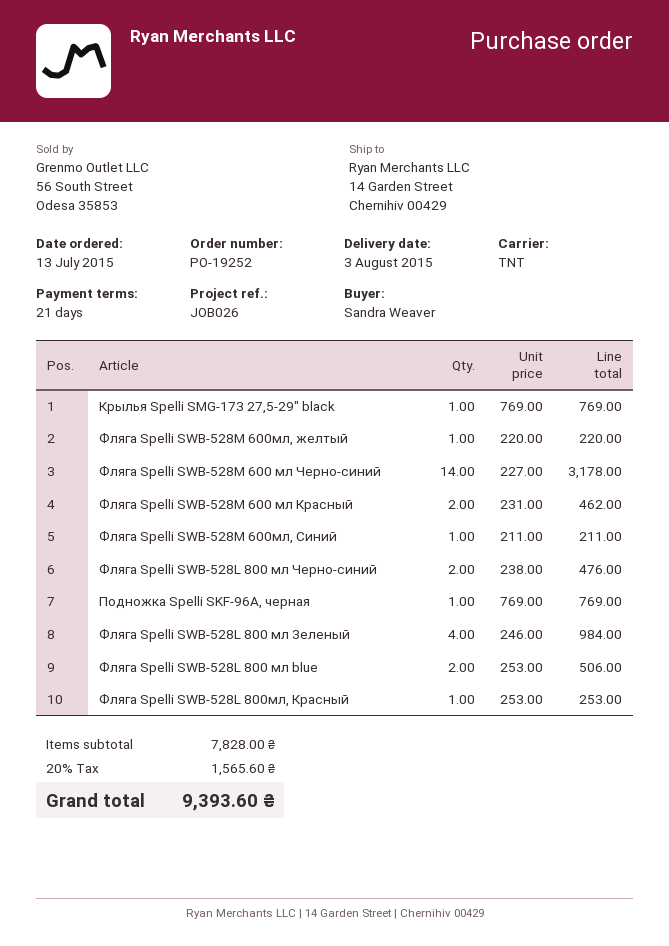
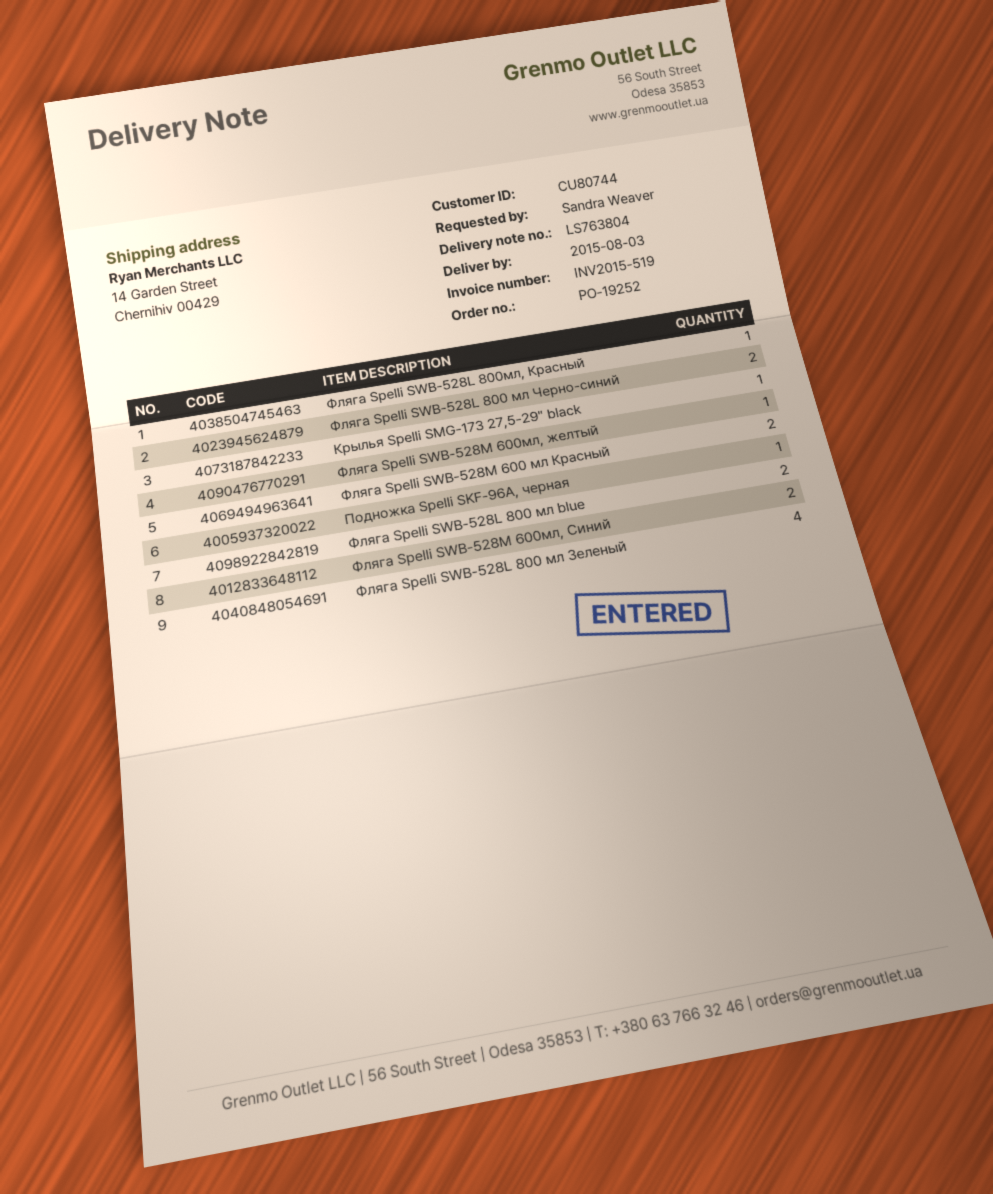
Фляга Spelli SWB-528M 600 мл Черно-синий: 14 -> none
Фляга Spelli SWB-528M 600мл, Синий: 1 -> 2

